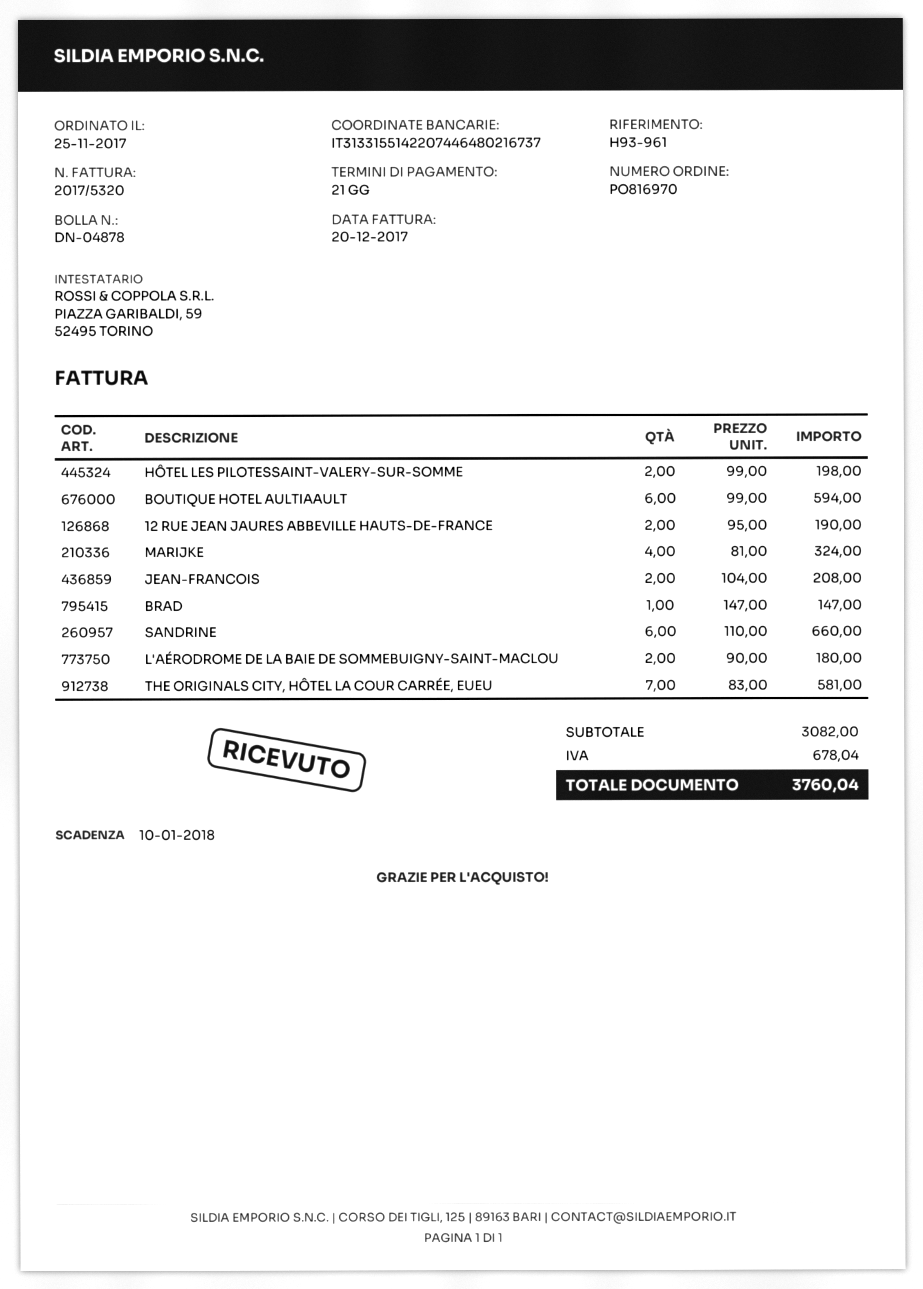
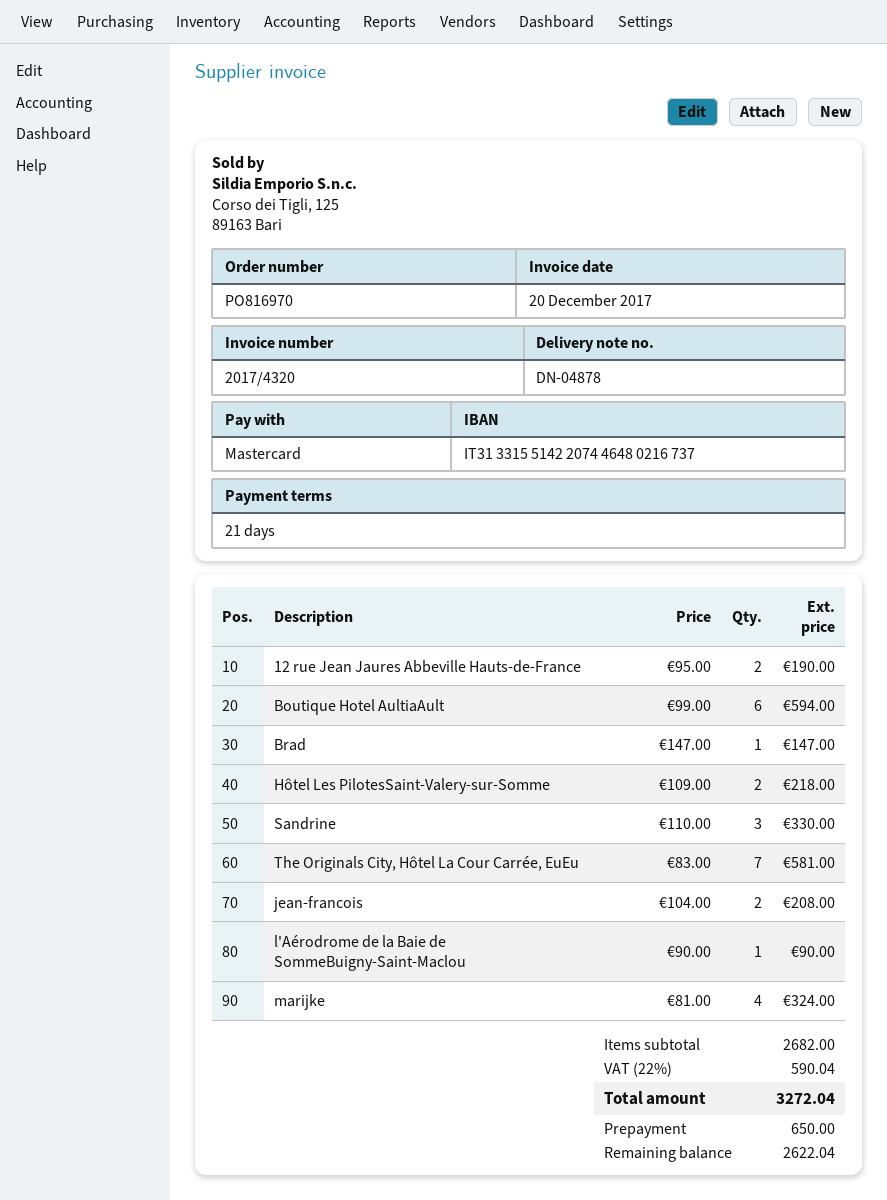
invoice number: 2017/5320 -> 2017/4320
HÔTEL LES PILOTESSAINT-VALERY-SUR-SOMME: 2 x 99.00 = 198.00 -> 2 x 109.00 = 218.00
SANDRINE: 6 x 110.00 = 660.00 -> 3 x 110.00 = 330.00
L'AÉRODROME DE LA BAIE DE SOMMEBUIGNY-SAINT-MACLOU: 2 x 90.00 = 180.00 -> 1 x 90.00 = 90.00
subtotal: 3082.00 -> 2682.00
tax: 678.04 -> 590.04
total: 3760.04 -> 3272.04

